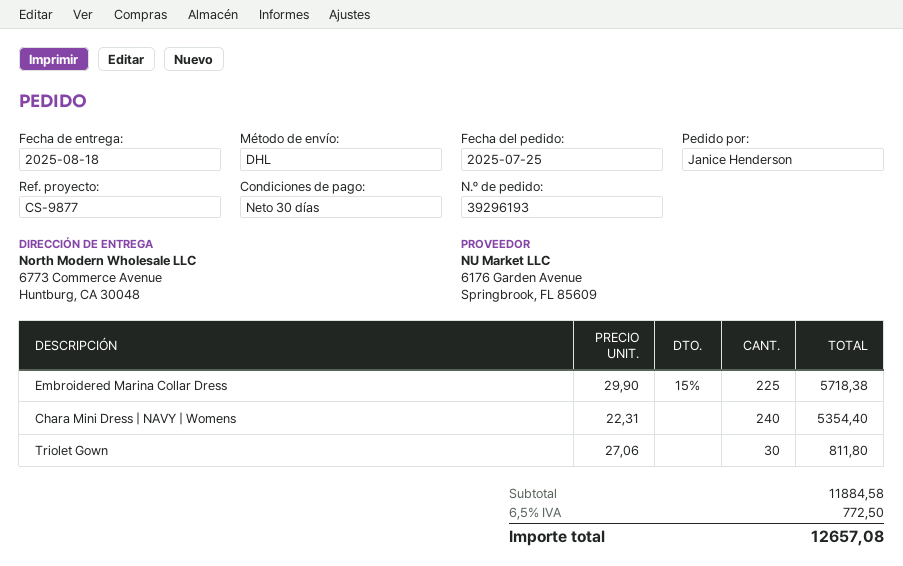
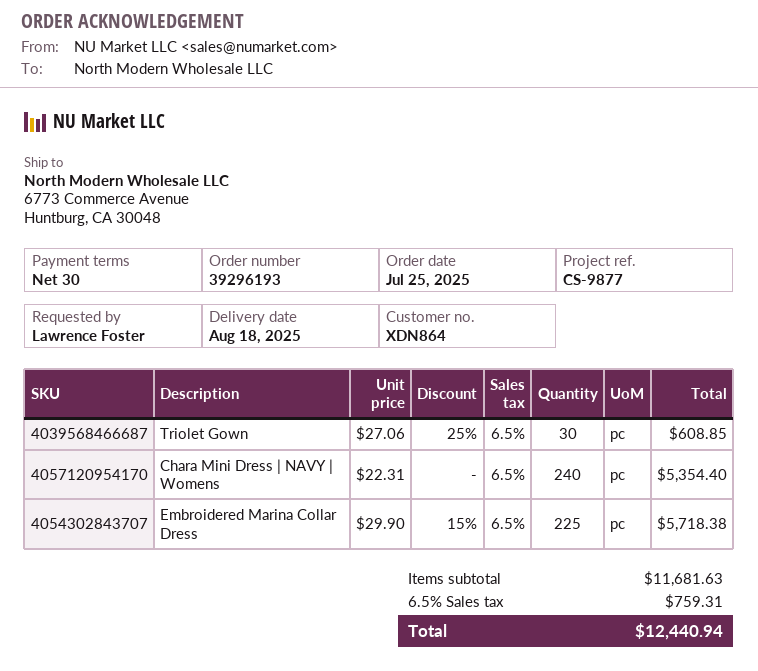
ordered by: Janice Henderson -> Lawrence Foster
Triolet Gown: 30 x 27.06 = 811.80 -> 30 x 27.06 - 25% = 608.85
subtotal: 11884.58 -> 11681.63
tax: 6.5% = 772.50 -> 6.5% = 759.31
total: 12657.08 -> 12440.94

